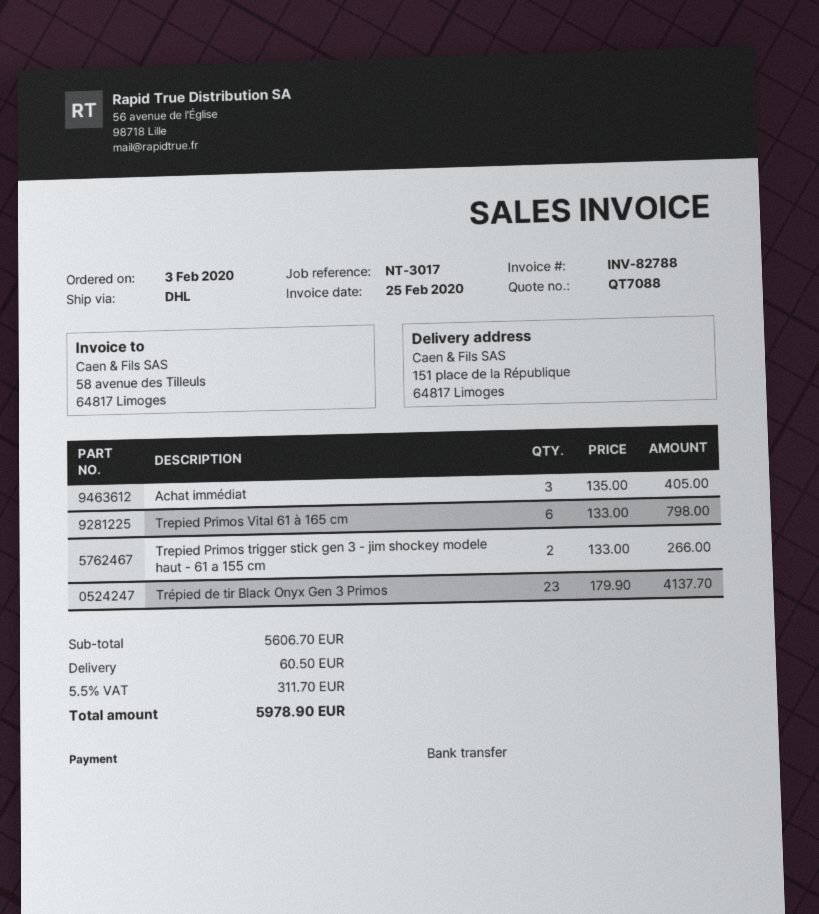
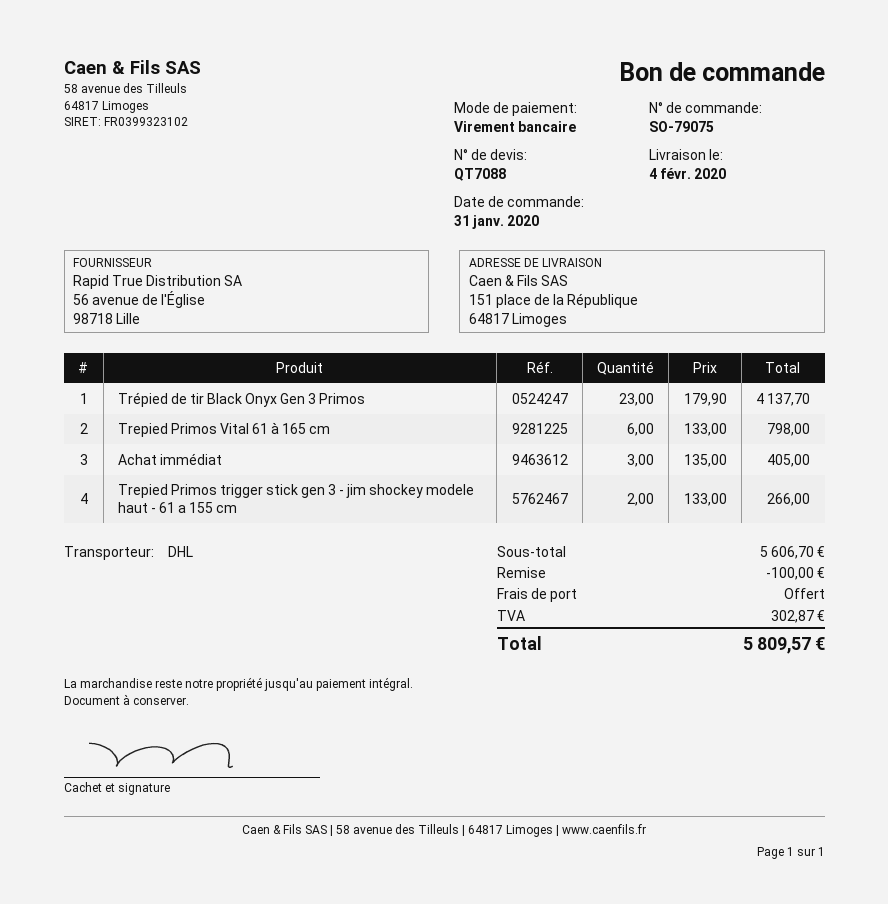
order date: 2020-02-03 -> 2020-01-31
discount: none -> 100.00
shipping: 60.50 -> 0.00
tax: 311.70 -> 302.87
total: 5978.90 -> 5809.57

